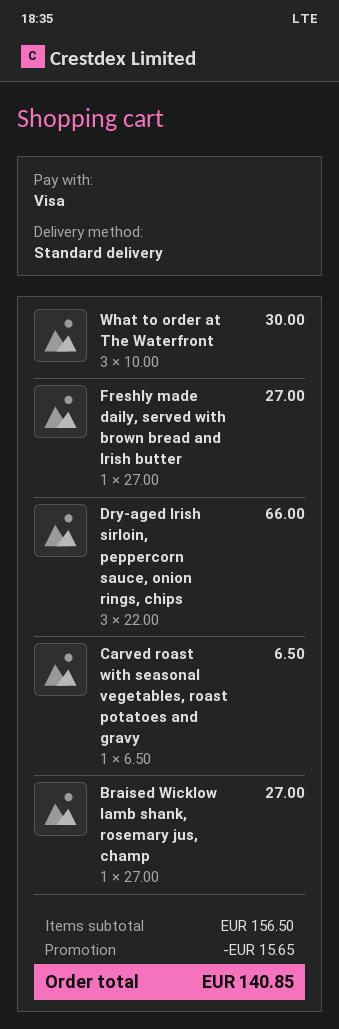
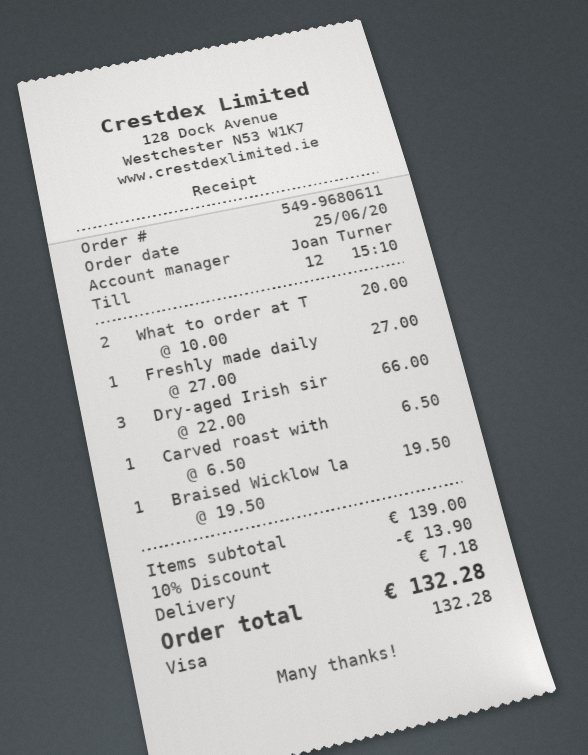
What to order at The Waterfront: 3 x 10.00 = 30.00 -> 2 x 10.00 = 20.00
Braised Wicklow lamb shank, rosemary jus, champ: 1 x 27.00 = 27.00 -> 1 x 19.50 = 19.50
subtotal: 156.50 -> 139.00
discount: 15.65 -> 13.90
shipping: none -> 7.18
total: 140.85 -> 132.28

